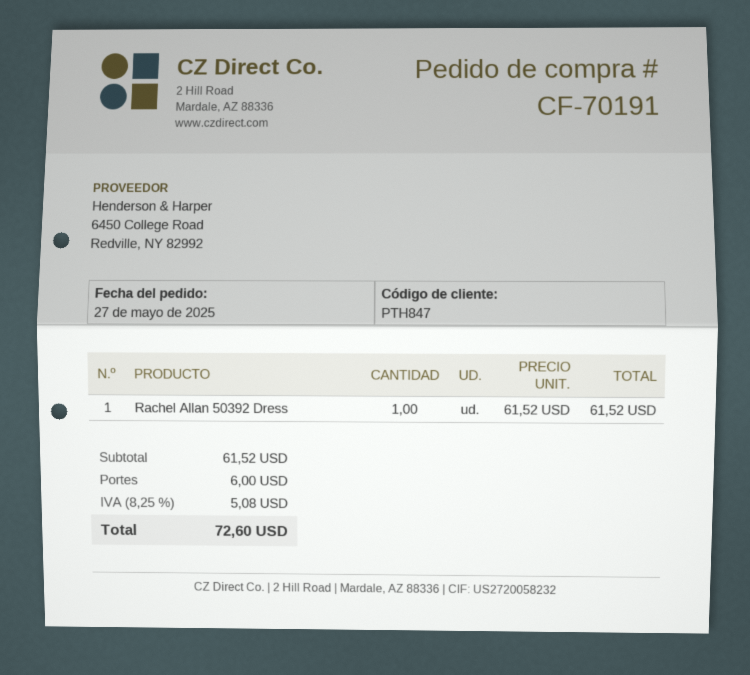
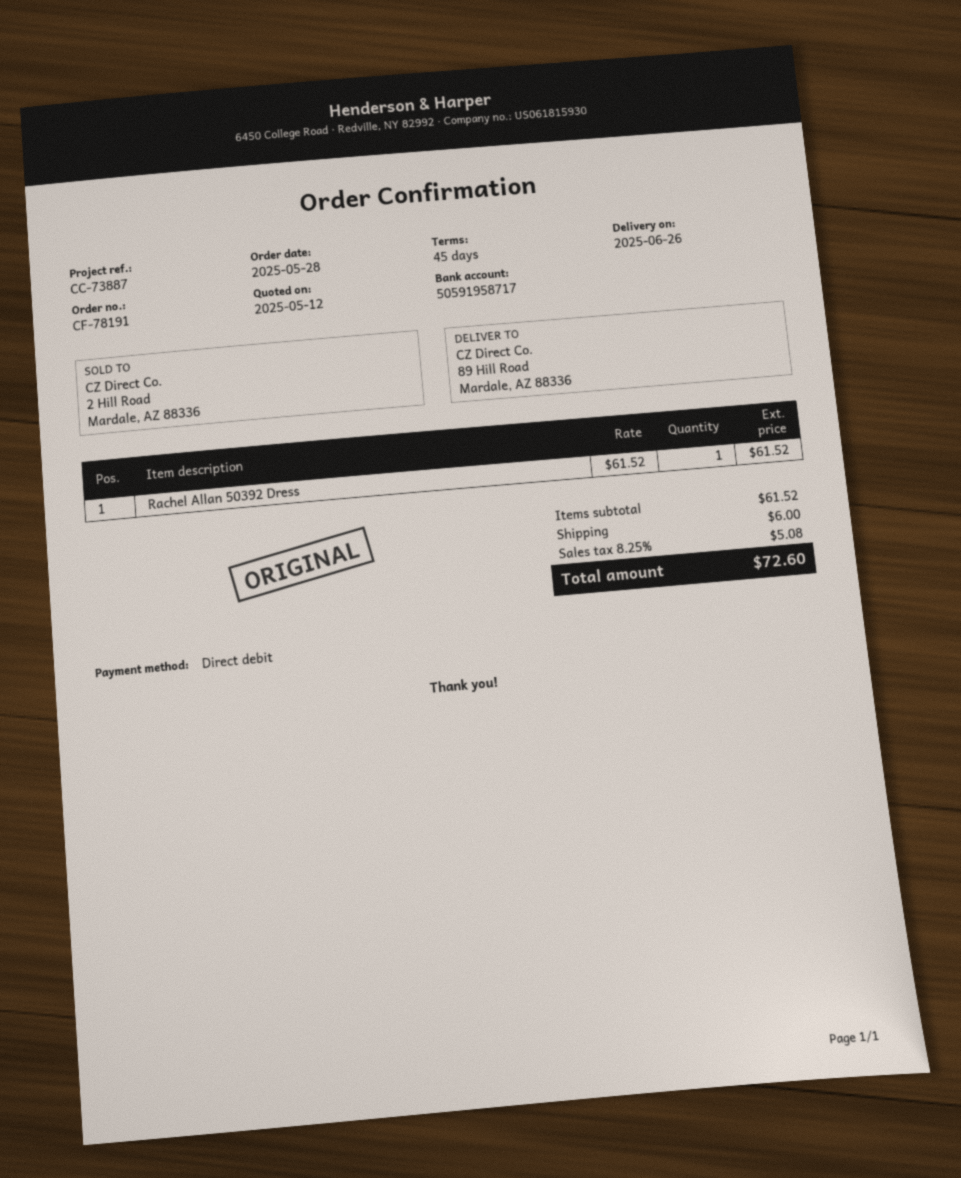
order number: CF-70191 -> CF-78191
order date: 2025-05-27 -> 2025-05-28

